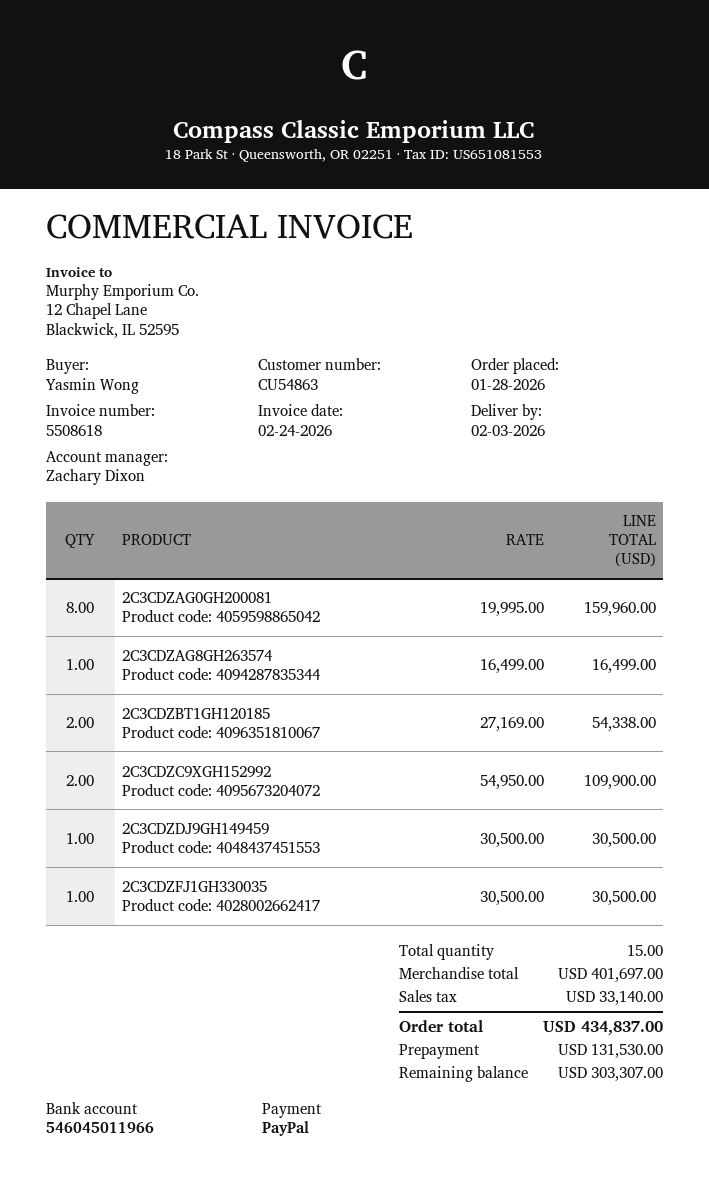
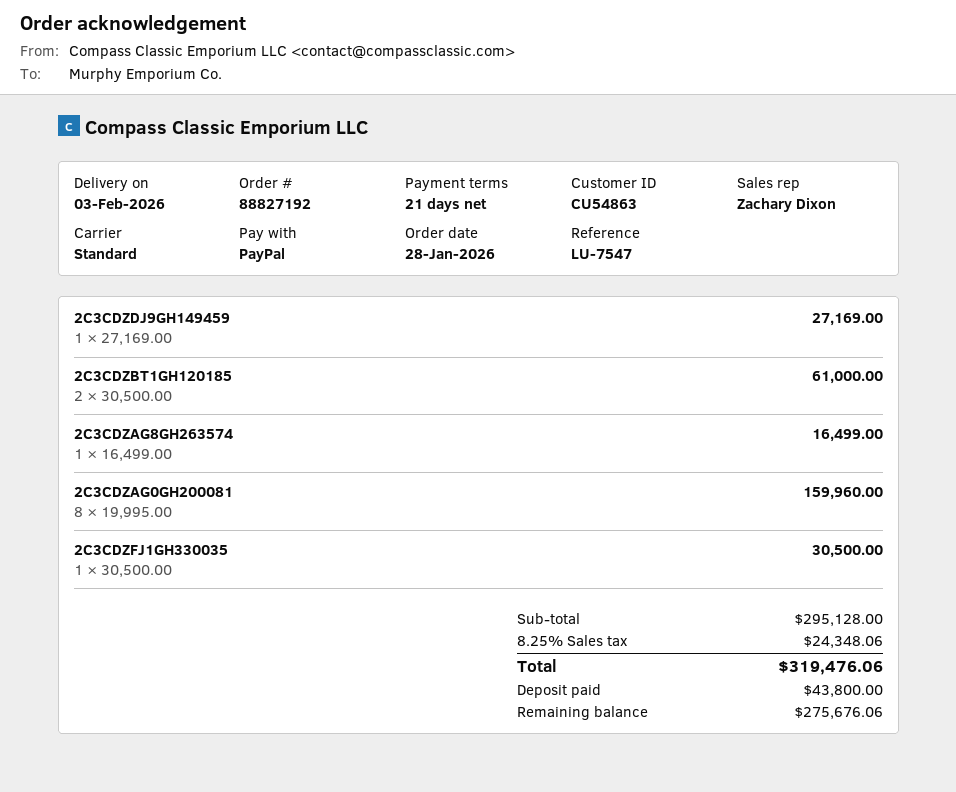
2C3CDZBT1GH120185: 2 x 27169.00 = 54338.00 -> 2 x 30500.00 = 61000.00
2C3CDZC9XGH152992: 2 x 54950.00 = 109900.00 -> none
2C3CDZDJ9GH149459: 1 x 30500.00 = 30500.00 -> 1 x 27169.00 = 27169.00
subtotal: 401697.00 -> 295128.00
tax: 33140.00 -> 24348.06
total: 434837.00 -> 319476.06
deposit: 131530.00 -> 43800.00
balance: 303307.00 -> 275676.06

